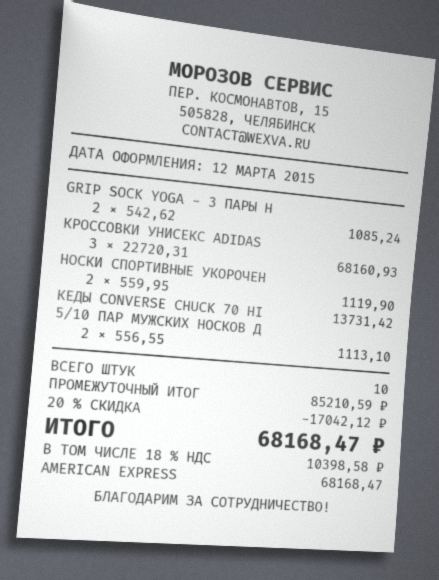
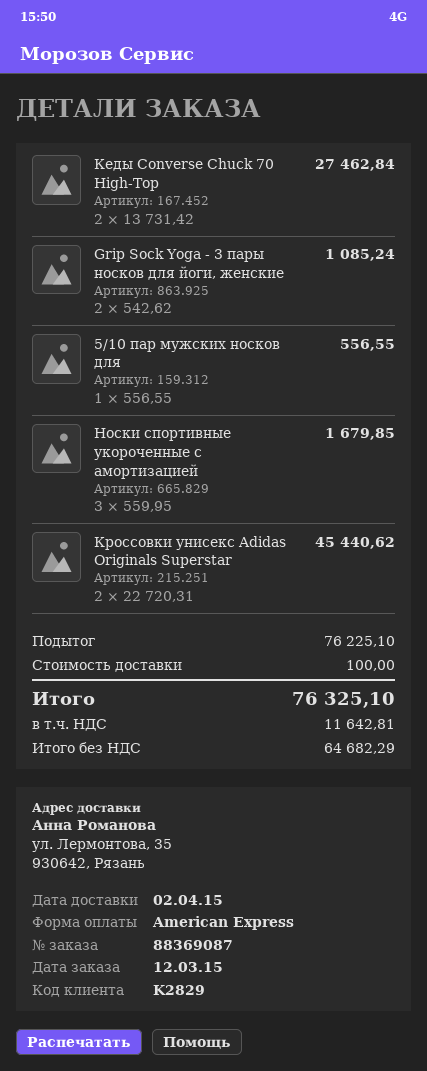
КРОССОВКИ УНИСЕКС ADIDAS: 3 x 22720.31 = 68160.93 -> 2 x 22720.31 = 45440.62
НОСКИ СПОРТИВНЫЕ УКОРОЧЕН: 2 x 559.95 = 1119.90 -> 3 x 559.95 = 1679.85
КЕДЫ CONVERSE CHUCK 70 HI: 1 x 13731.42 = 13731.42 -> 2 x 13731.42 = 27462.84
5/10 ПАР МУЖСКИХ НОСКОВ Д: 2 x 556.55 = 1113.10 -> 1 x 556.55 = 556.55
subtotal: 85210.59 -> 76225.10
discount: 20% = 17042.12 -> none
shipping: none -> 100.00
tax: 10398.58 -> 11642.81
total: 68168.47 -> 76325.10

